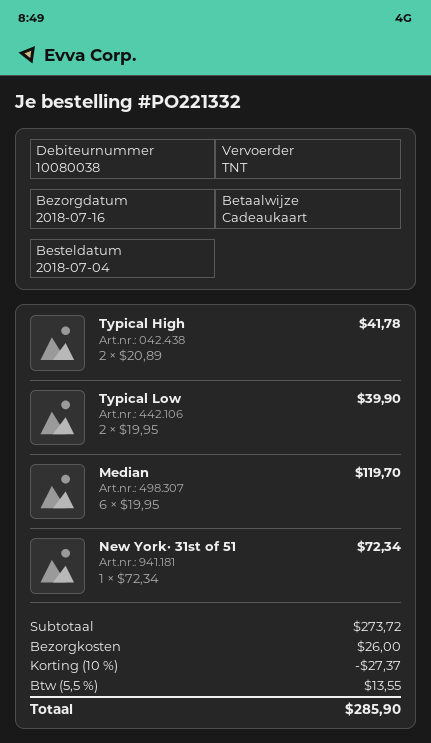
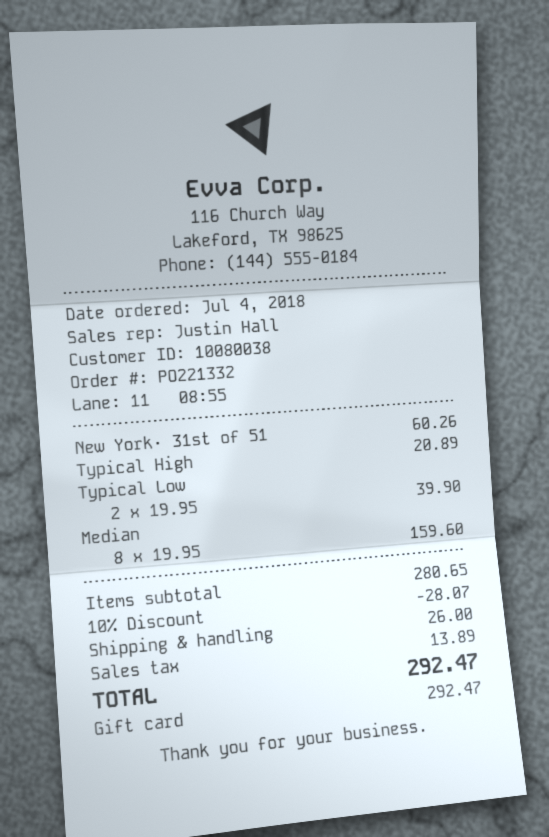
Typical High: 2 x 20.89 = 41.78 -> 1 x 20.89 = 20.89
Median: 6 x 19.95 = 119.70 -> 8 x 19.95 = 159.60
New York· 31st of 51: 1 x 72.34 = 72.34 -> 1 x 60.26 = 60.26
subtotal: 273.72 -> 280.65
discount: 10% = 27.37 -> 10% = 28.07
tax: 13.55 -> 13.89
total: 285.90 -> 292.47

